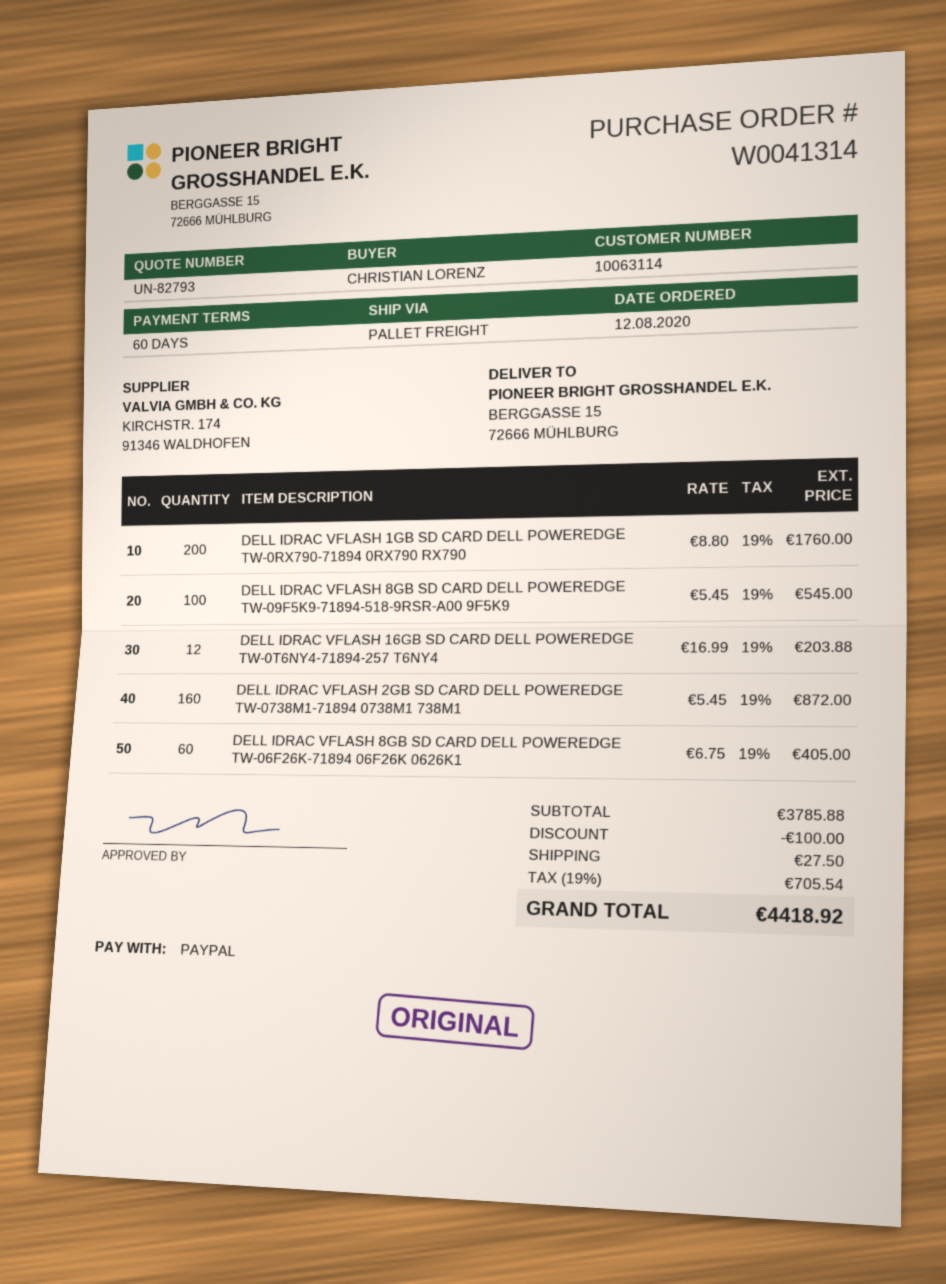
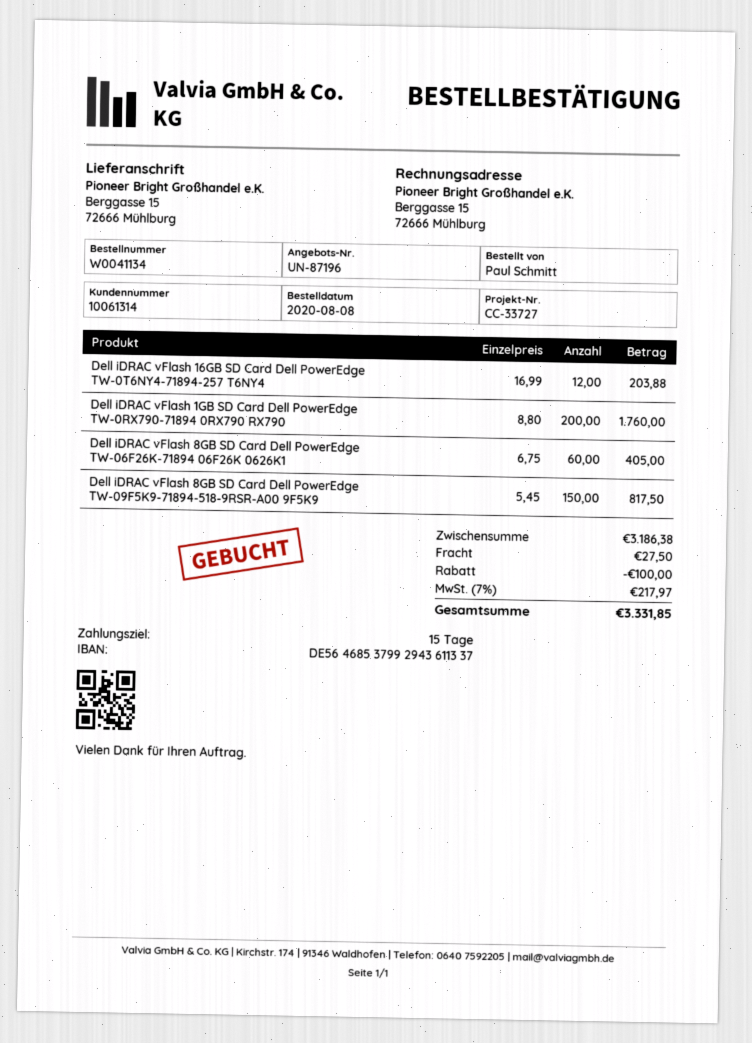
quote number: UN-82793 -> UN-87196
order number: W0041314 -> W0041134
order date: 2020-08-12 -> 2020-08-08
payment terms: 60 days -> 15 days
customer number: 10063114 -> 10061314
ordered by: CHRISTIAN LORENZ -> Paul Schmitt
DELL IDRAC VFLASH 8GB SD CARD DELL POWEREDGE TW-09F5K9-71894-518-9RSR-A00 9F5K9: 100 x 5.45 = 545.00 -> 150 x 5.45 = 817.50
DELL IDRAC VFLASH 2GB SD CARD DELL POWEREDGE TW-0738M1-71894 0738M1 738M1: 160 x 5.45 = 872.00 -> none
subtotal: 3785.88 -> 3186.38
tax: 19% = 705.54 -> 7% = 217.97
total: 4418.92 -> 3331.85

